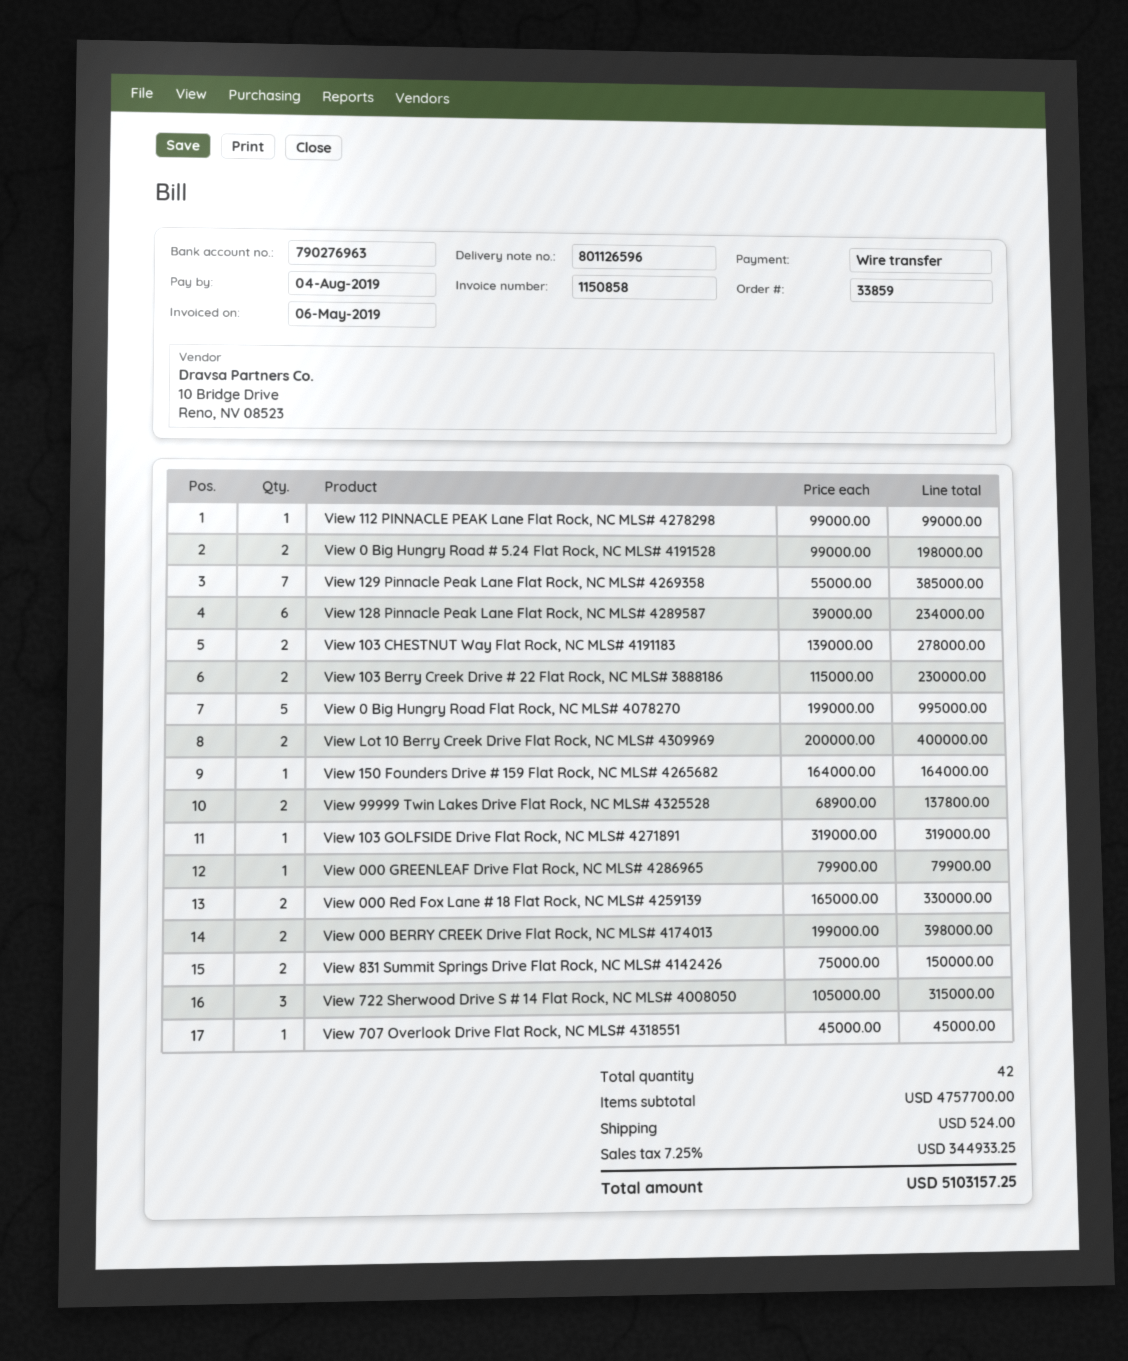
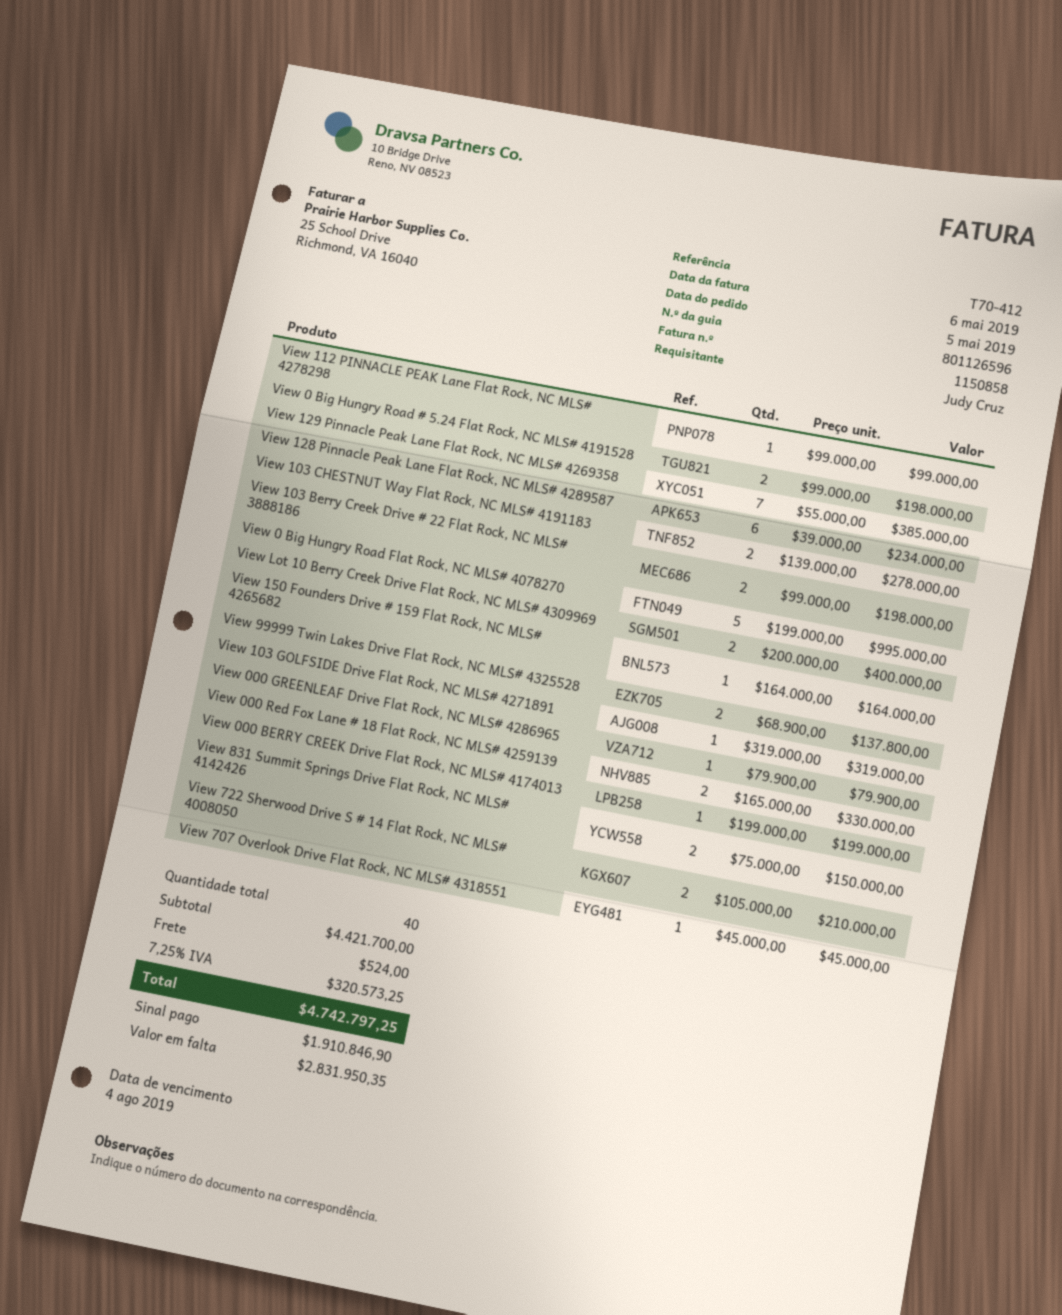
View 103 Berry Creek Drive # 22 Flat Rock, NC MLS# 3888186: 2 x 115000.00 = 230000.00 -> 2 x 99000.00 = 198000.00
View 000 BERRY CREEK Drive Flat Rock, NC MLS# 4174013: 2 x 199000.00 = 398000.00 -> 1 x 199000.00 = 199000.00
View 722 Sherwood Drive S # 14 Flat Rock, NC MLS# 4008050: 3 x 105000.00 = 315000.00 -> 2 x 105000.00 = 210000.00
total quantity: 42 -> 40
subtotal: 4757700.00 -> 4421700.00
tax: 7.25% = 344933.25 -> 7.25% = 320573.25
total: 5103157.25 -> 4742797.25

